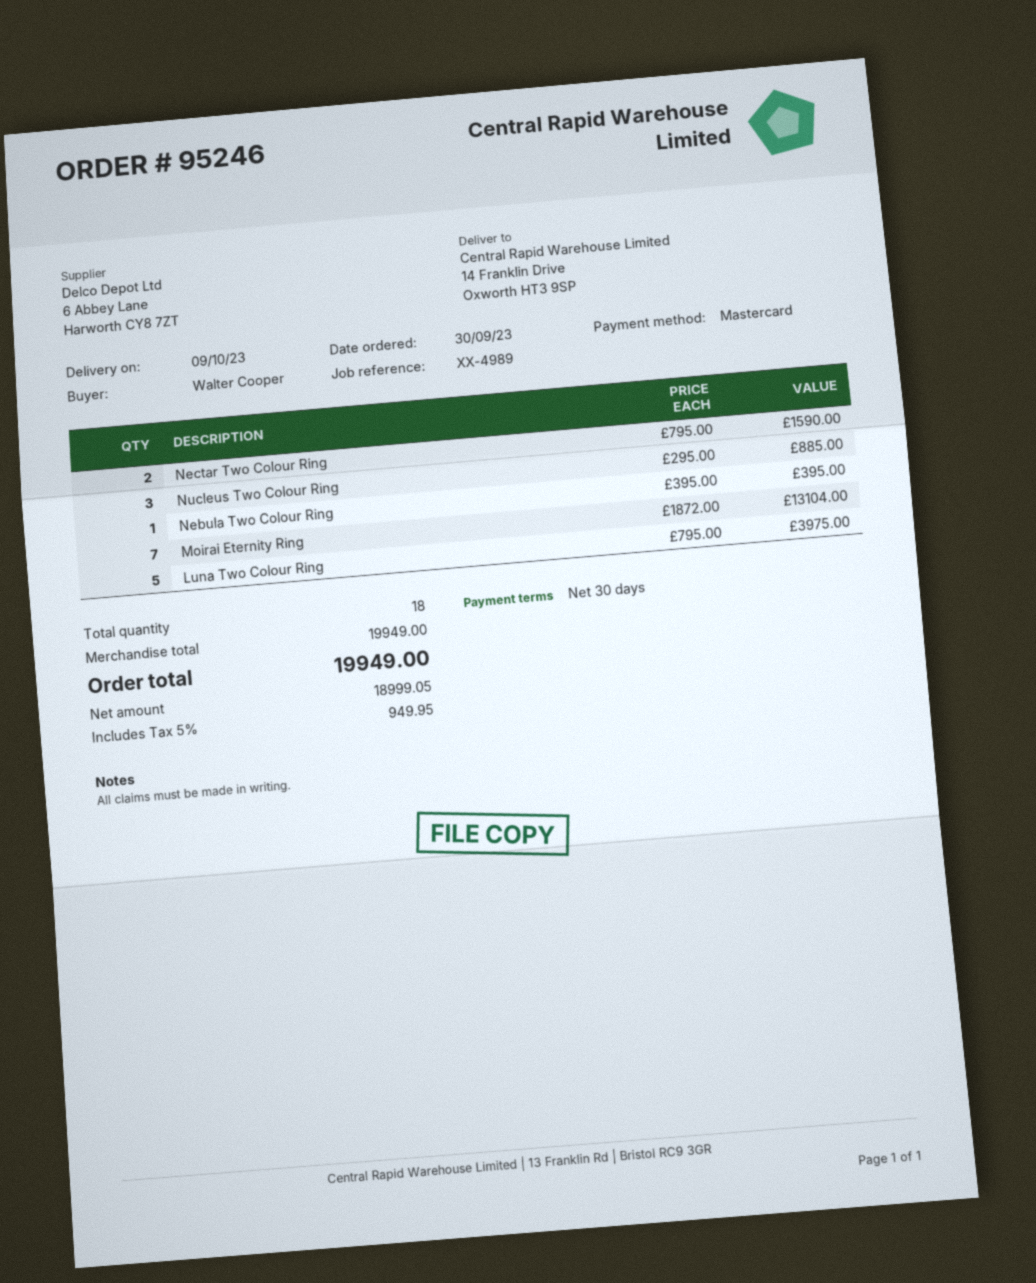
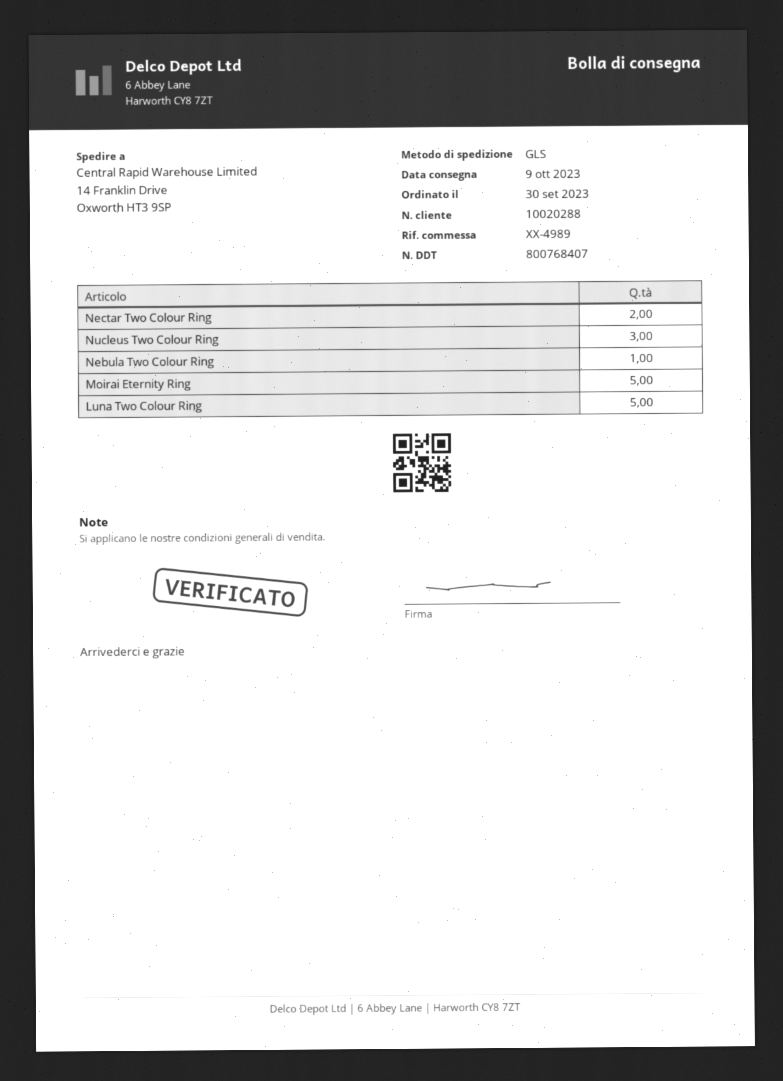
Moirai Eternity Ring: 7 -> 5

